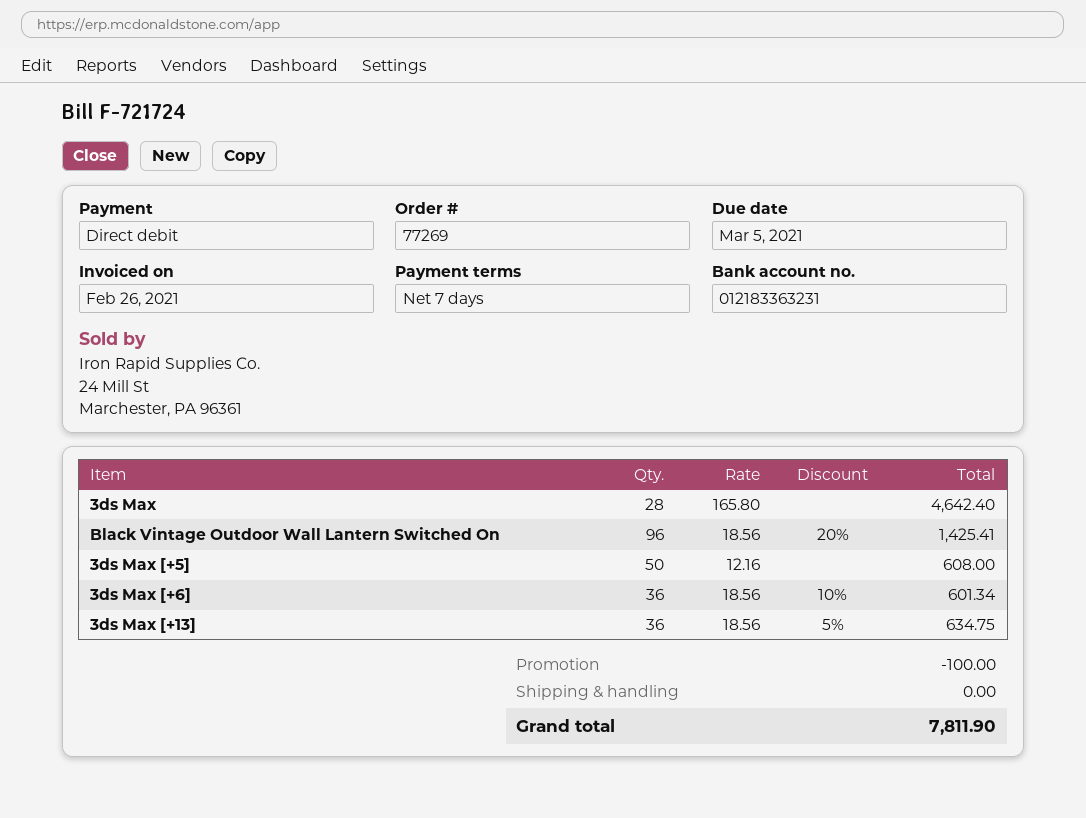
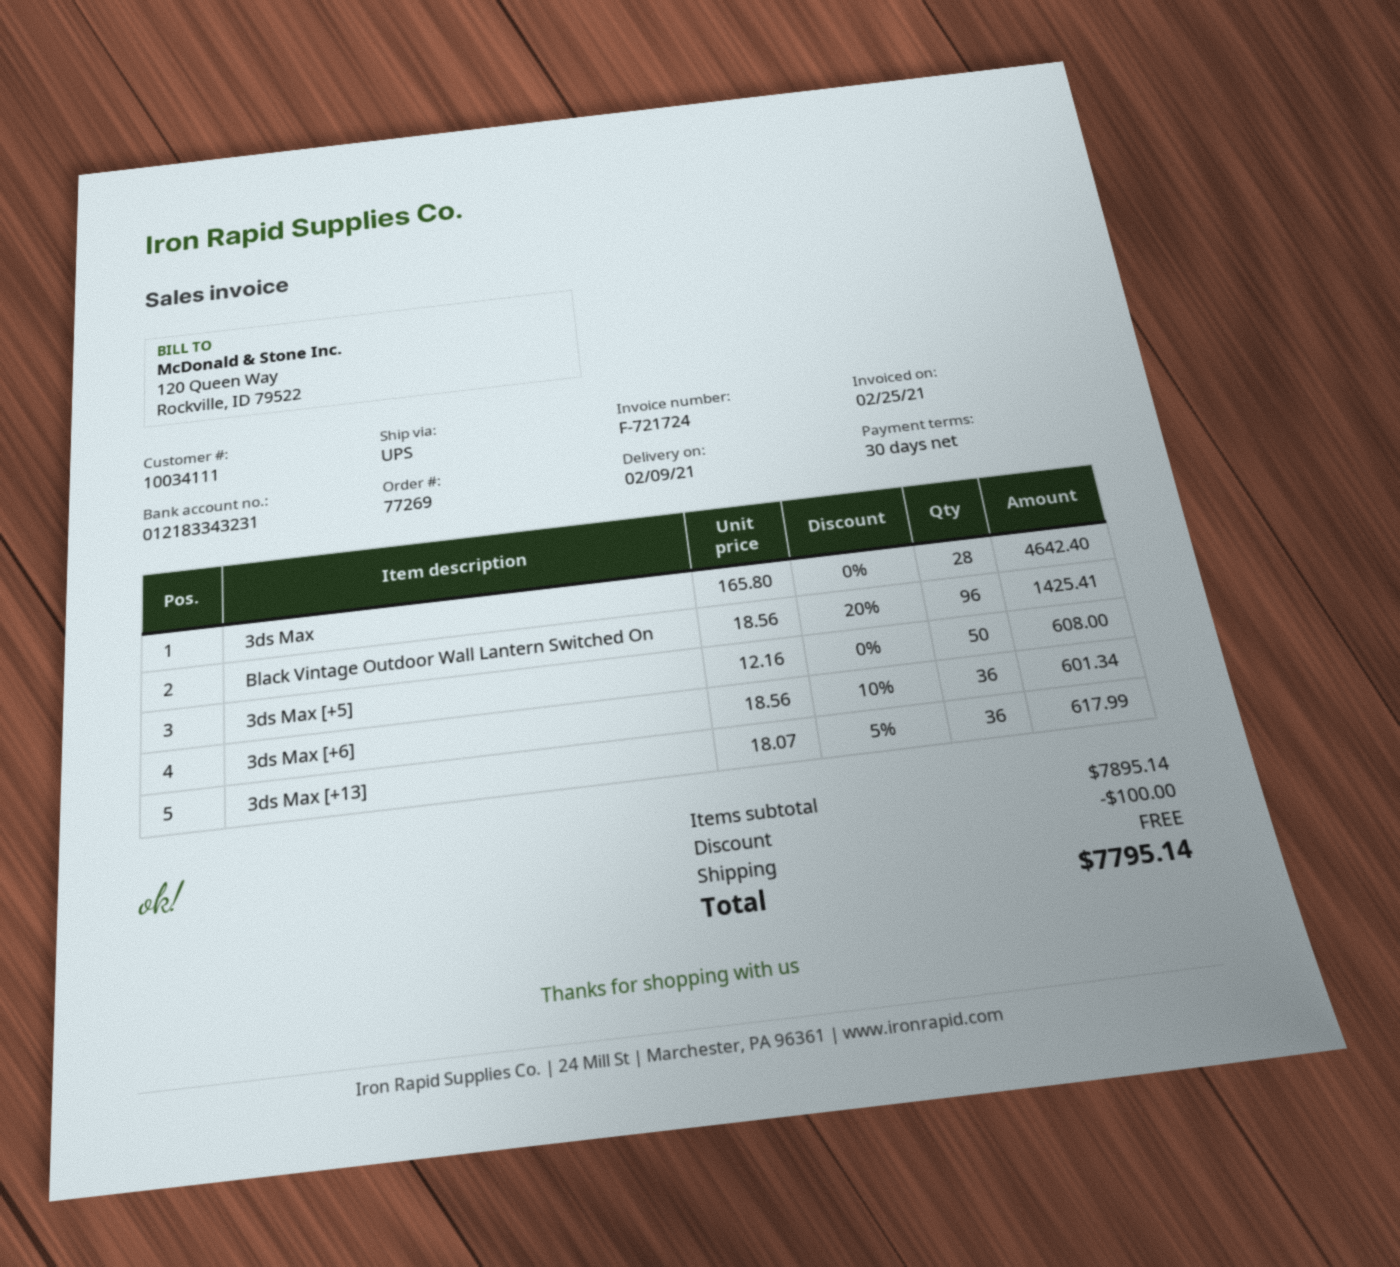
invoice date: 2021-02-26 -> 2021-02-25
payment terms: 7 days -> 30 days
bank account: 012183363231 -> 012183343231
3ds Max [+13]: 36 x 18.56 - 5% = 634.75 -> 36 x 18.07 - 5% = 617.99
total: 7811.90 -> 7795.14

